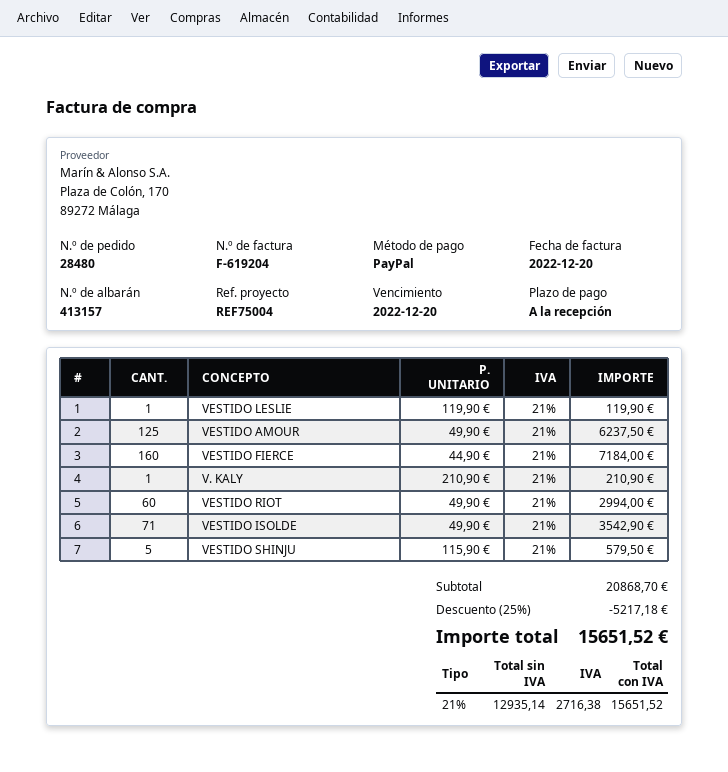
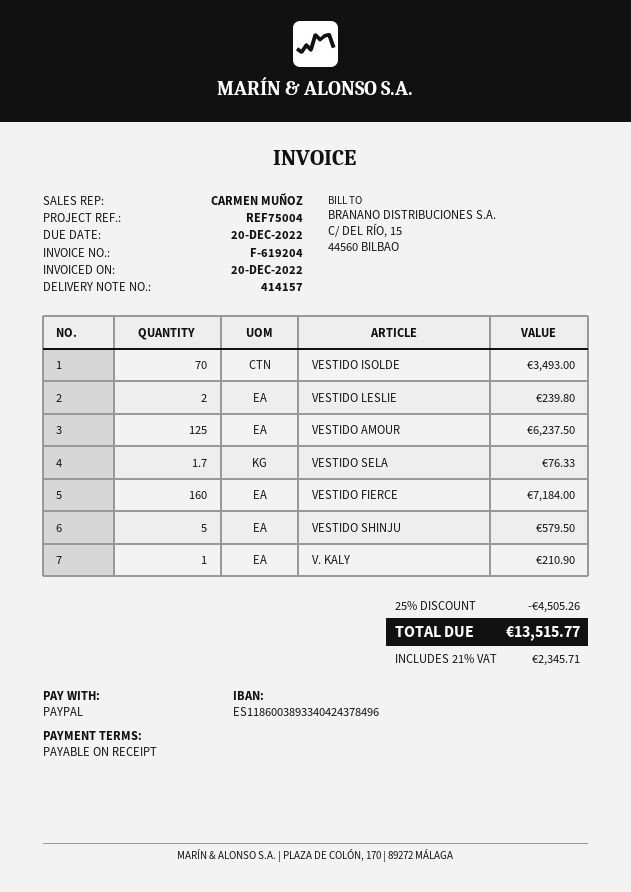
delivery note number: 413157 -> 414157
VESTIDO LESLIE: 1 for 119.90 -> 2 for 239.80
VESTIDO RIOT: 60 for 2994.00 -> none
VESTIDO ISOLDE: 71 for 3542.90 -> 70 for 3493.00
VESTIDO SELA: none -> 1.7 for 76.33
discount: 25% = 5217.18 -> 25% = 4505.26
tax: 21% = 2716.38 -> 21% = 2345.71
total: 15651.52 -> 13515.77

